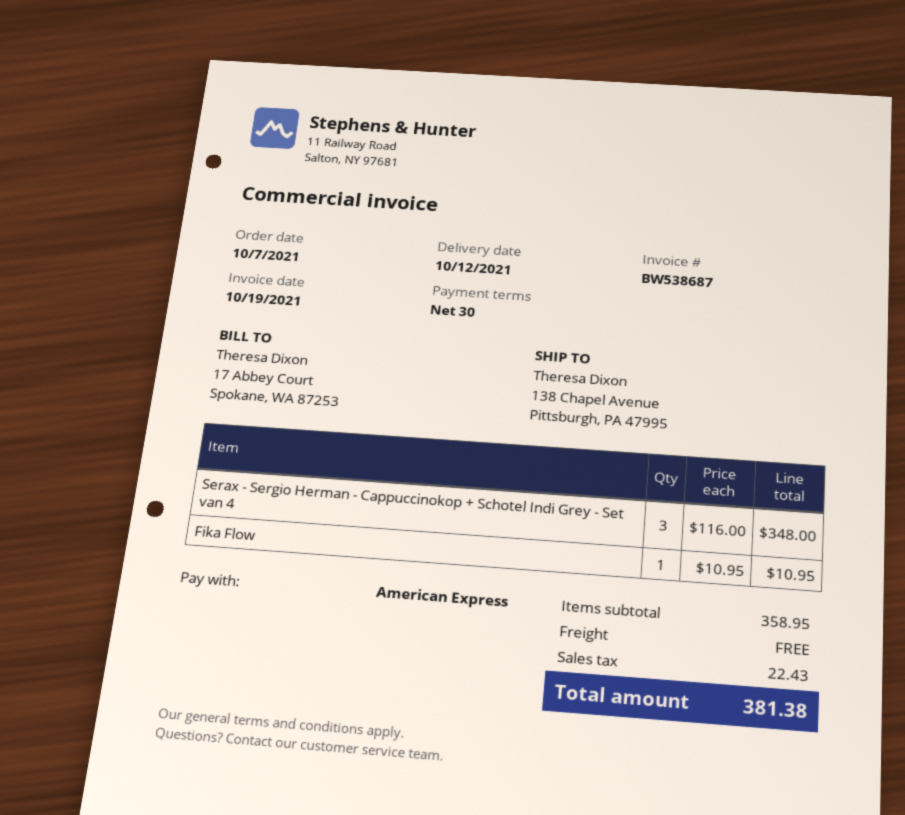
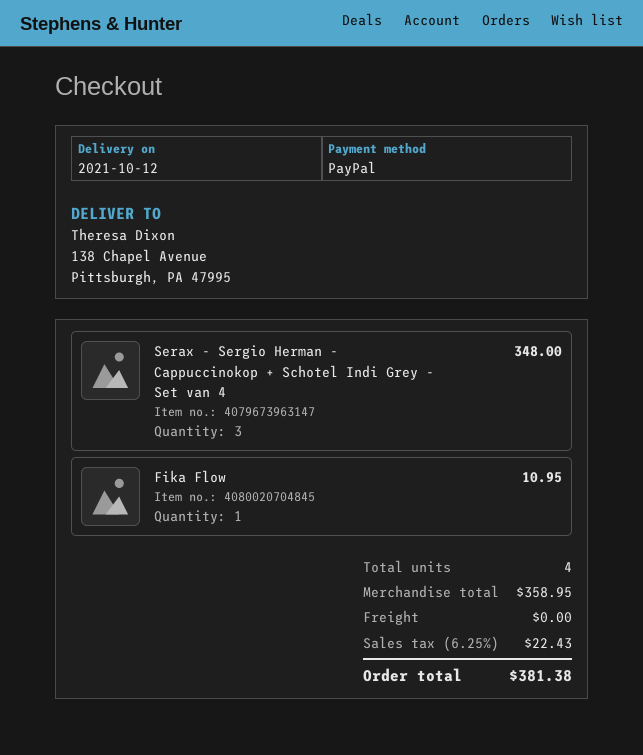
payment method: American Express -> PayPal

